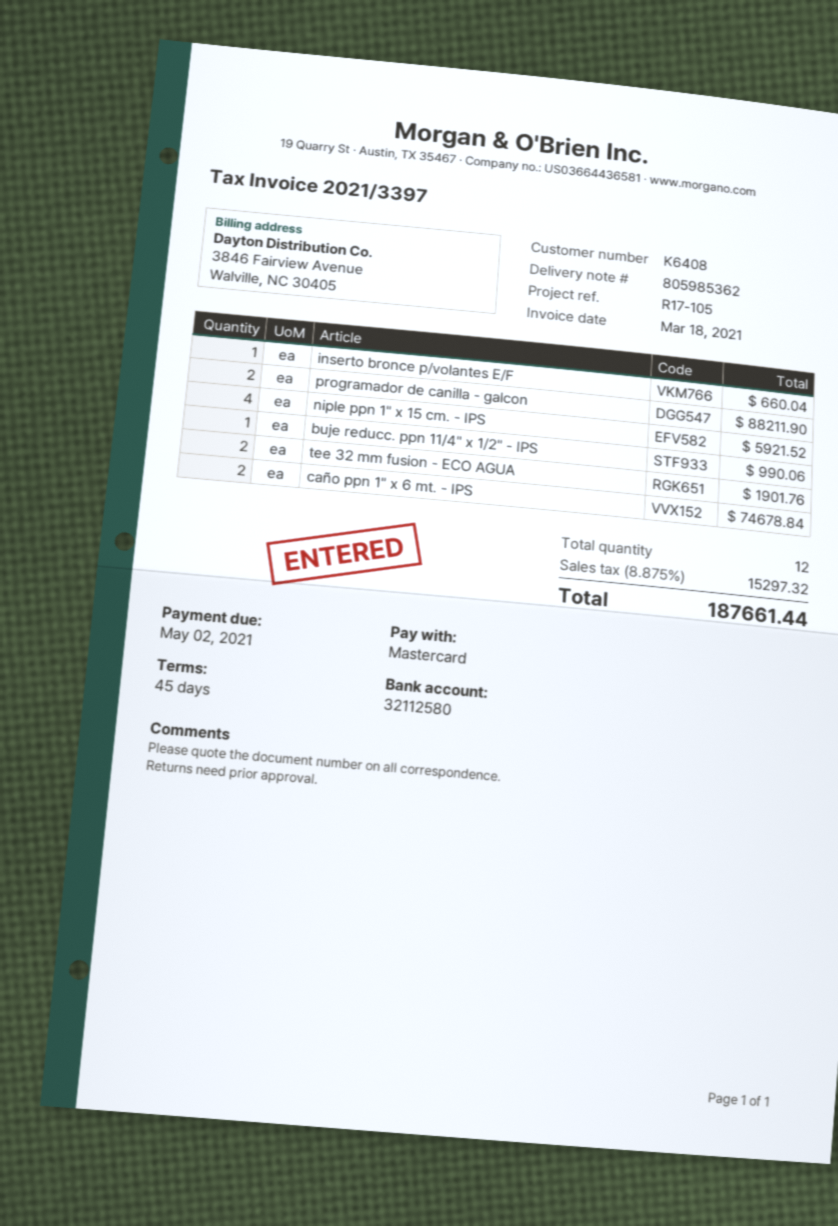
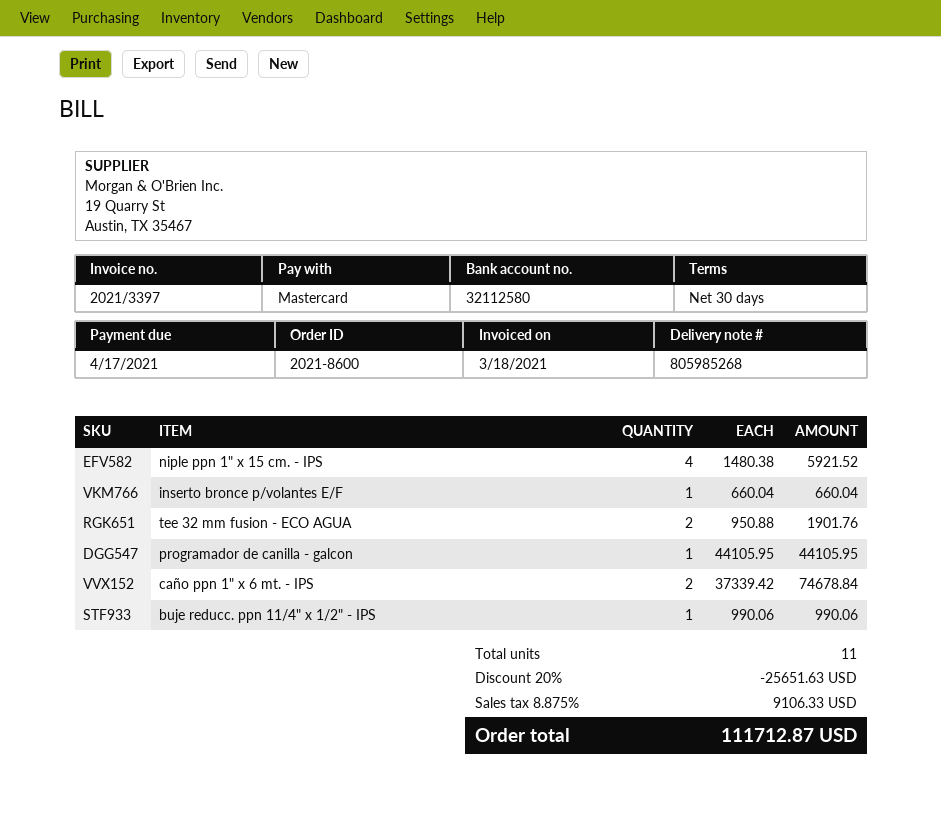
delivery note number: 805985362 -> 805985268
payment terms: 45 days -> 30 days
due date: 2021-05-02 -> 2021-04-17
programador de canilla - galcon: 2 for 88211.90 -> 1 for 44105.95
total quantity: 12 -> 11
discount: none -> 20% = 25651.63
tax: 8.875% = 15297.32 -> 8.875% = 9106.33
total: 187661.44 -> 111712.87

